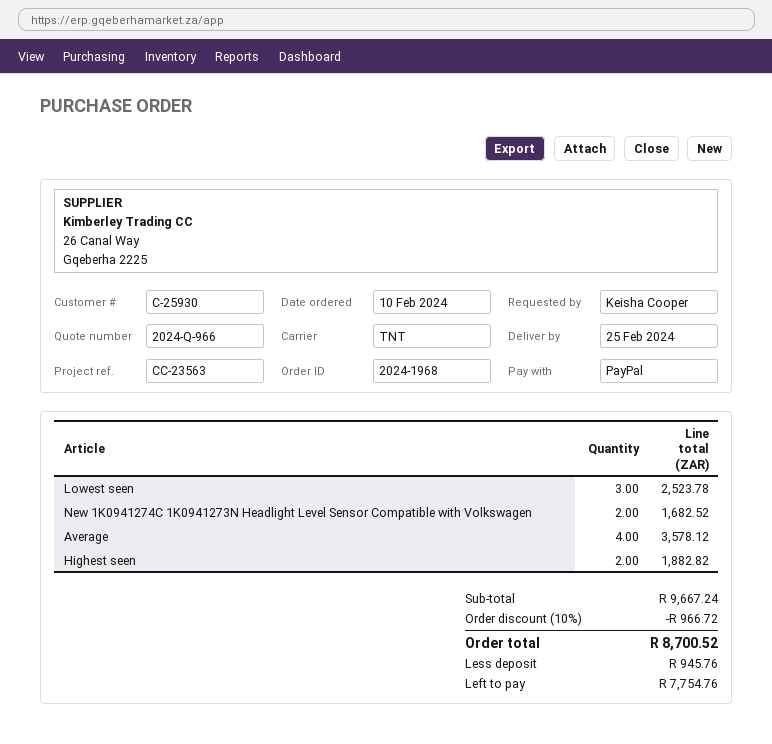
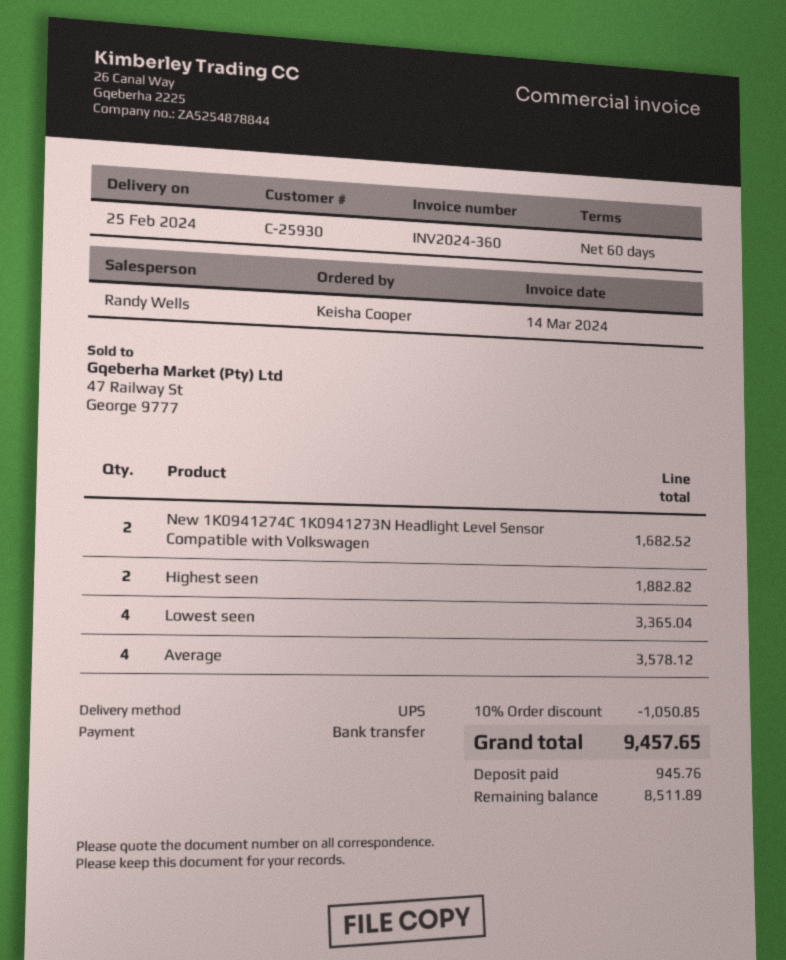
payment method: PayPal -> bank transfer
shipping method: TNT -> UPS
Lowest seen: 3 for 2523.78 -> 4 for 3365.04
discount: 10% = 966.72 -> 10% = 1050.85
total: 8700.52 -> 9457.65
balance: 7754.76 -> 8511.89

